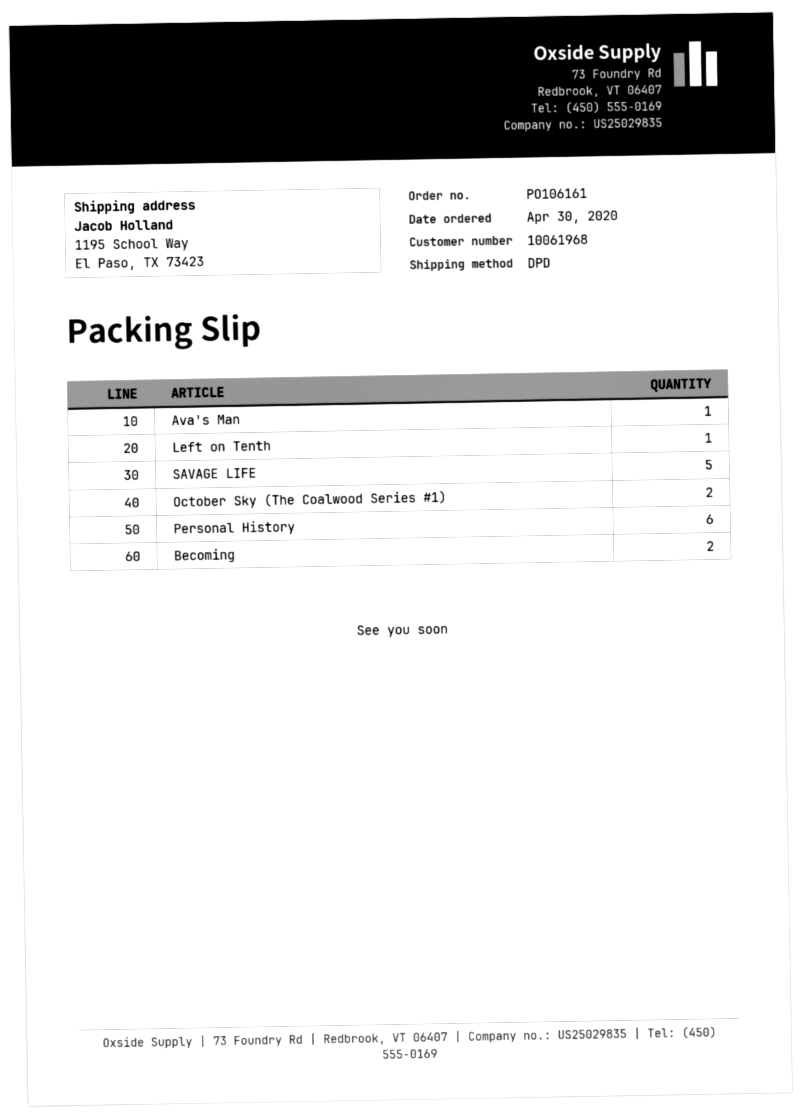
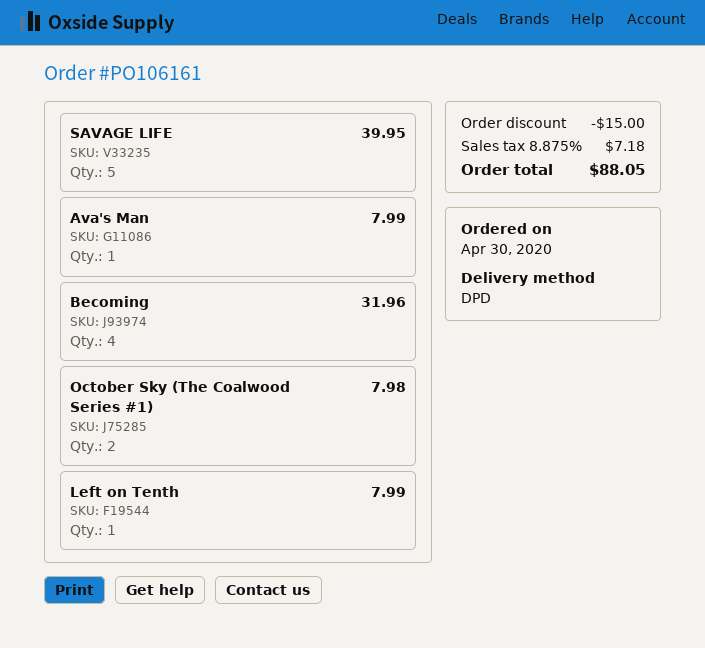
Personal History: 6 -> none
Becoming: 2 -> 4

